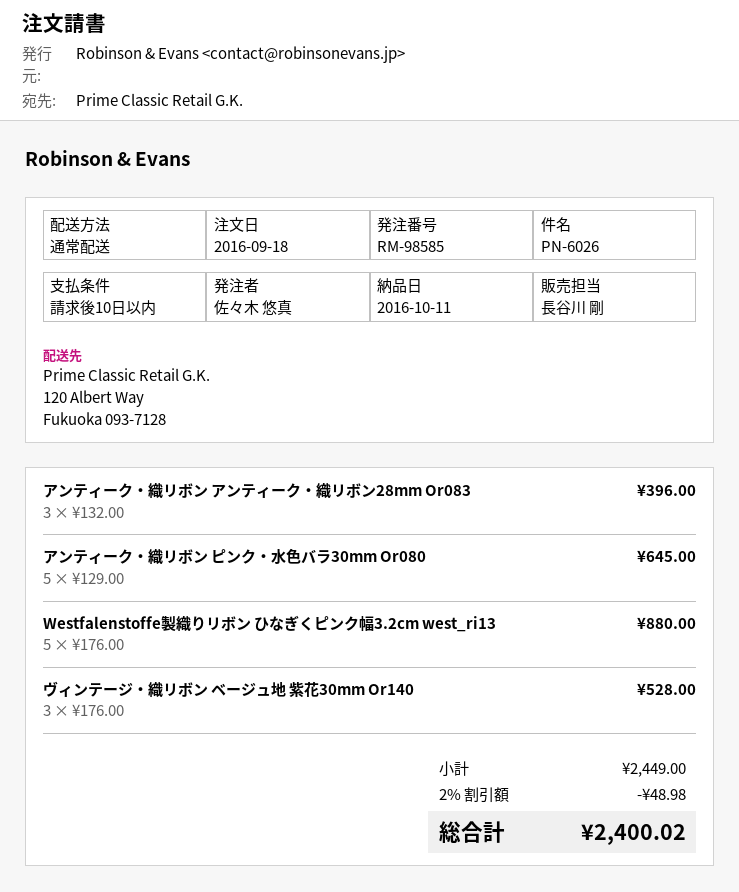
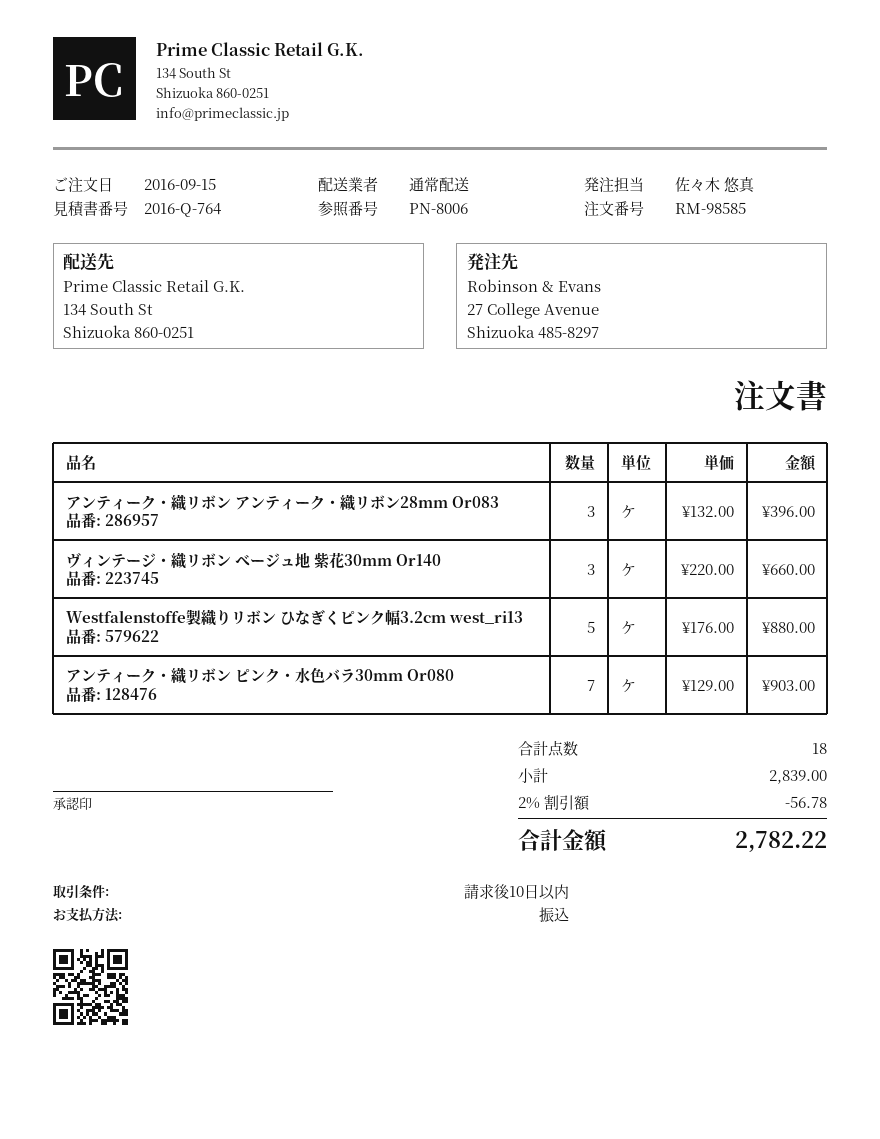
order date: 2016-09-18 -> 2016-09-15
reference: PN-6026 -> PN-8006
ship to: 120 Albert Way, Fukuoka 093-7128 -> 134 South St, Shizuoka 860-0251
アンティーク・織リボン ピンク・水色バラ30mm Or080: 5 x 129.00 = 645.00 -> 7 x 129.00 = 903.00
ヴィンテージ・織リボン ベージュ地 紫花30mm Or140: 3 x 176.00 = 528.00 -> 3 x 220.00 = 660.00
subtotal: 2449.00 -> 2839.00
discount: 2% = 48.98 -> 2% = 56.78
total: 2400.02 -> 2782.22

